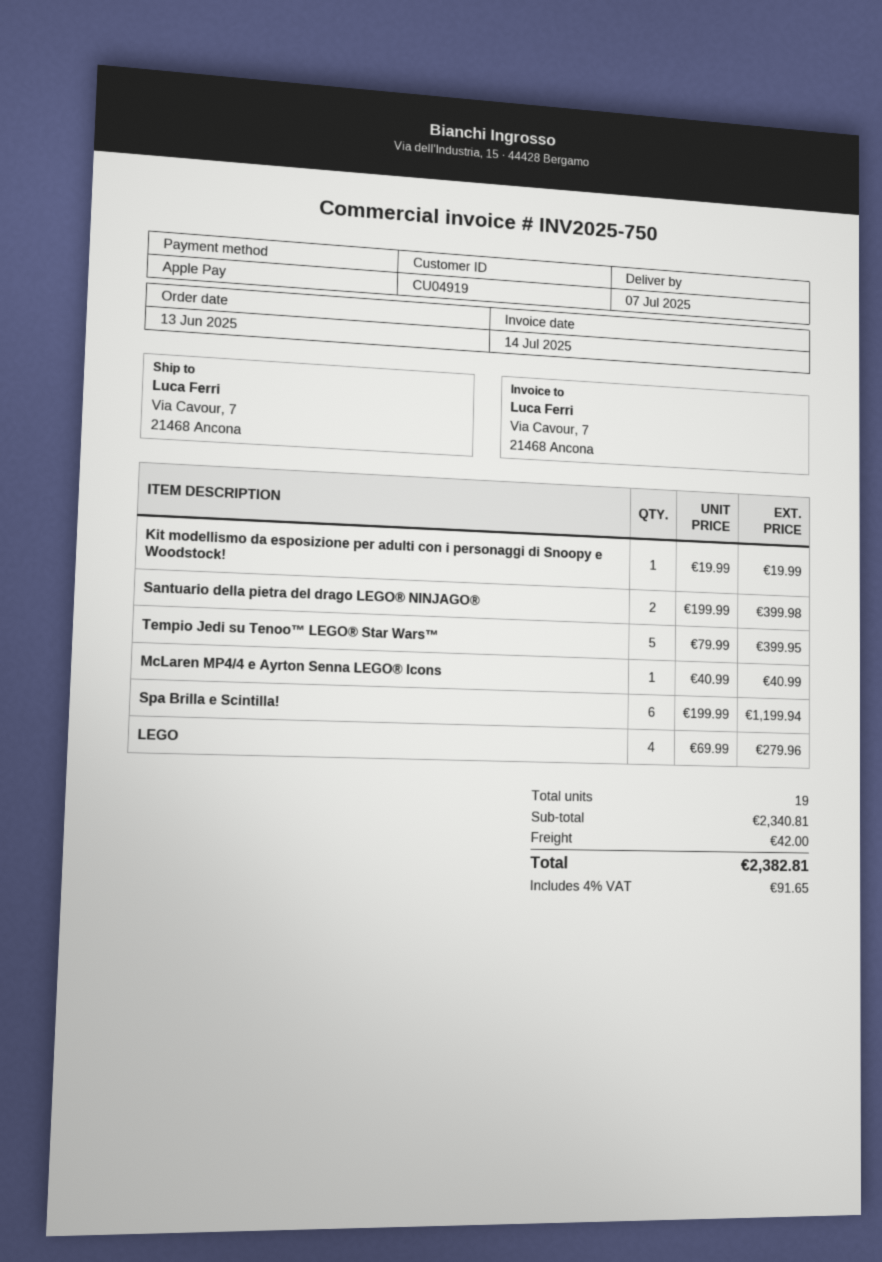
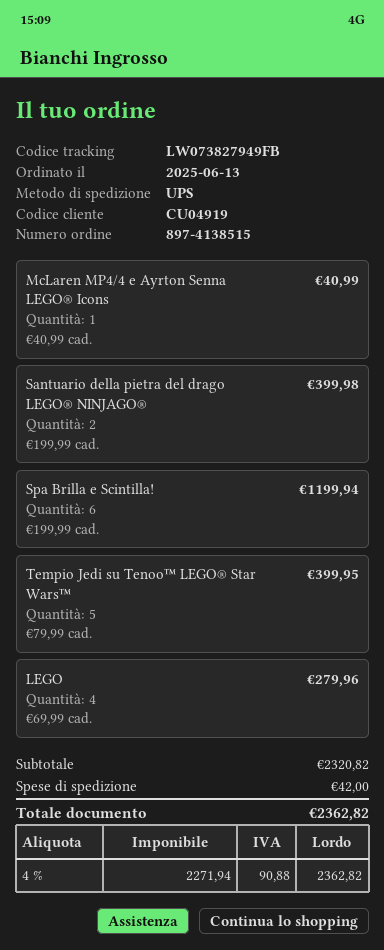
Kit modellismo da esposizione per adulti con i personaggi di Snoopy e Woodstock!: 1 x 19.99 = 19.99 -> none
subtotal: 2340.81 -> 2320.82
tax: 4% = 91.65 -> 4% = 90.88
total: 2382.81 -> 2362.82

